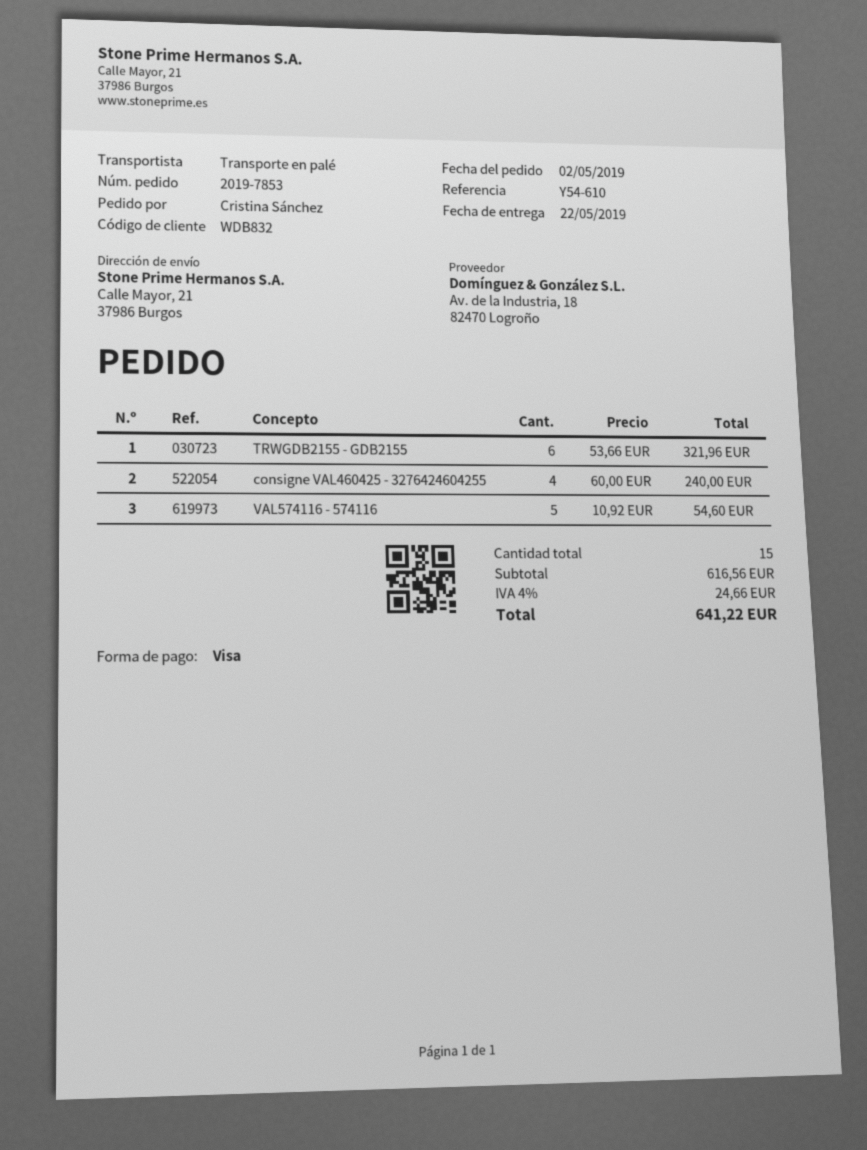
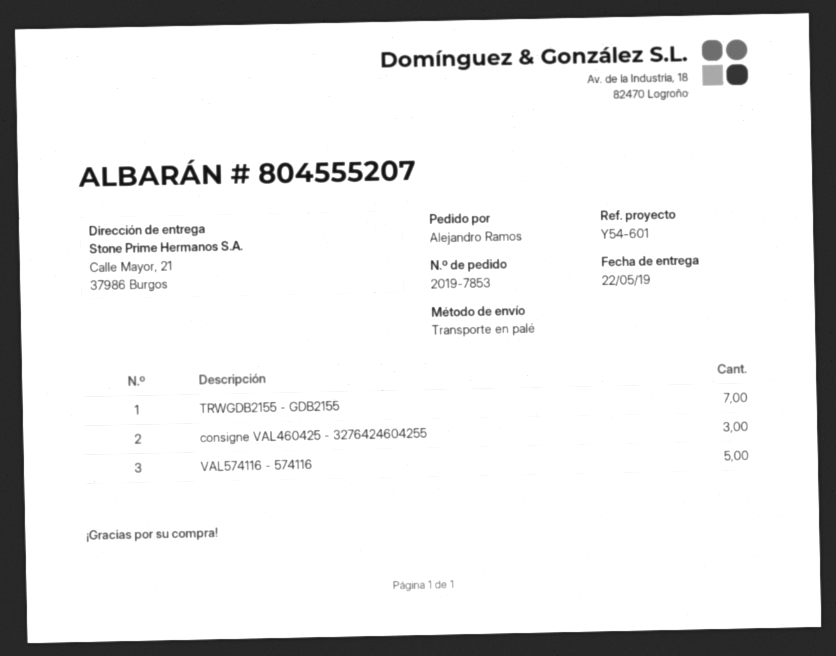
reference: Y54-610 -> Y54-601
ordered by: Cristina Sánchez -> Alejandro Ramos
TRWGDB2155 - GDB2155: 6 -> 7
consigne VAL460425 - 3276424604255: 4 -> 3

